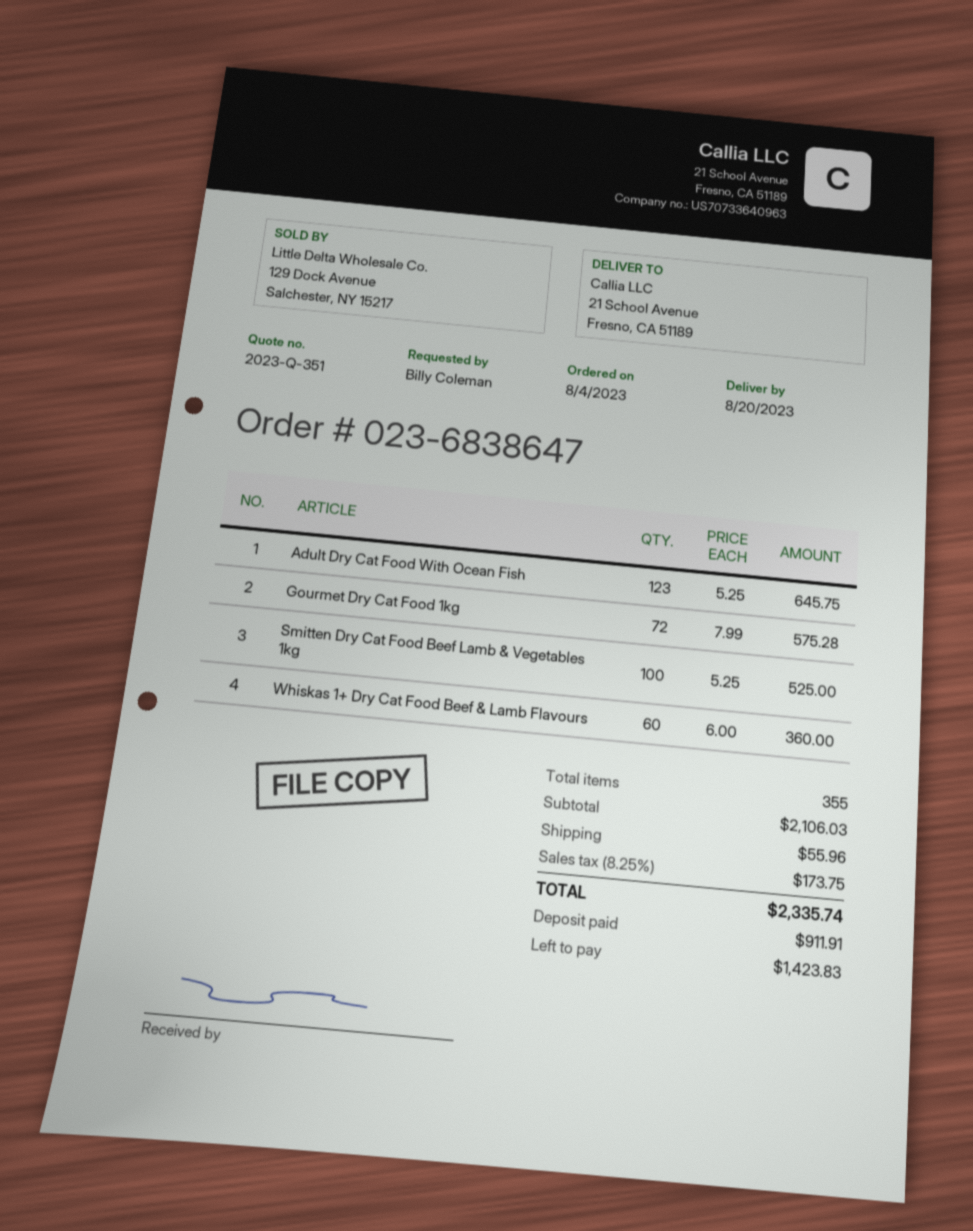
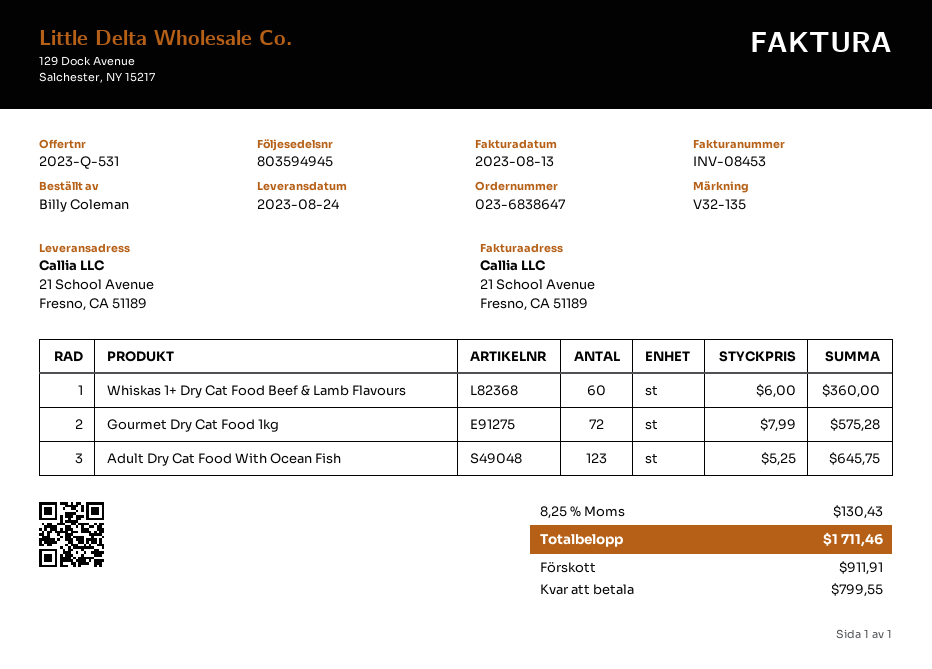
quote number: 2023-Q-351 -> 2023-Q-531
delivery date: 2023-08-20 -> 2023-08-24
Smitten Dry Cat Food Beef Lamb & Vegetables 1kg: 100 x 5.25 = 525.00 -> none
shipping: 55.96 -> none
tax: 8.25% = 173.75 -> 8.25% = 130.43
total: 2335.74 -> 1711.46
balance: 1423.83 -> 799.55

